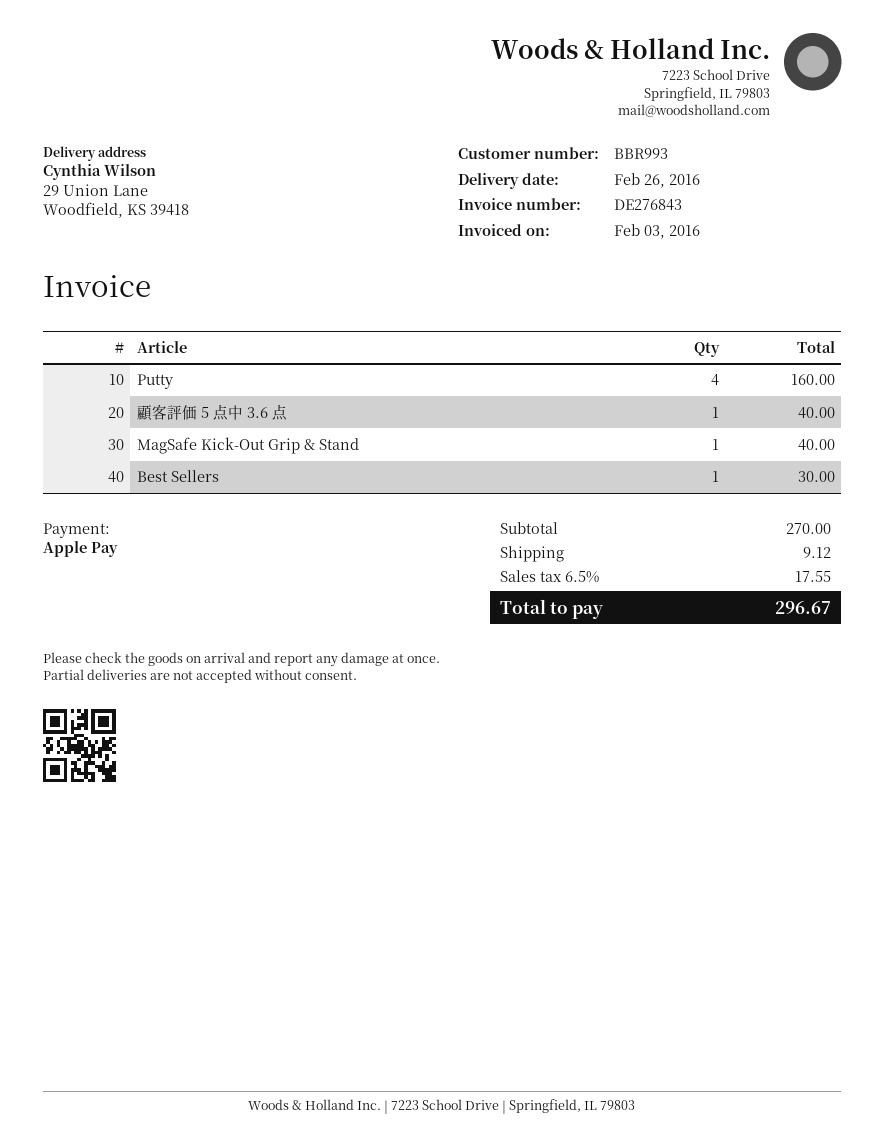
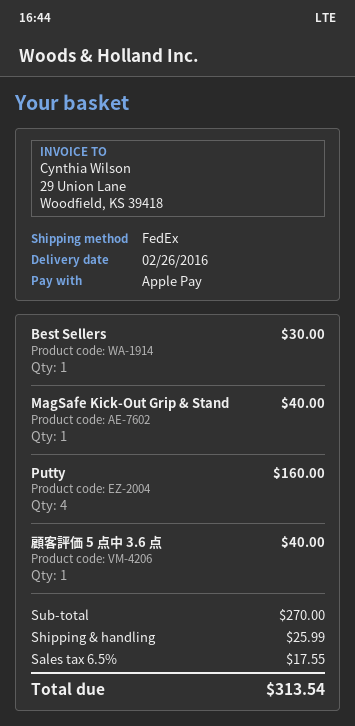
shipping: 9.12 -> 25.99
total: 296.67 -> 313.54

